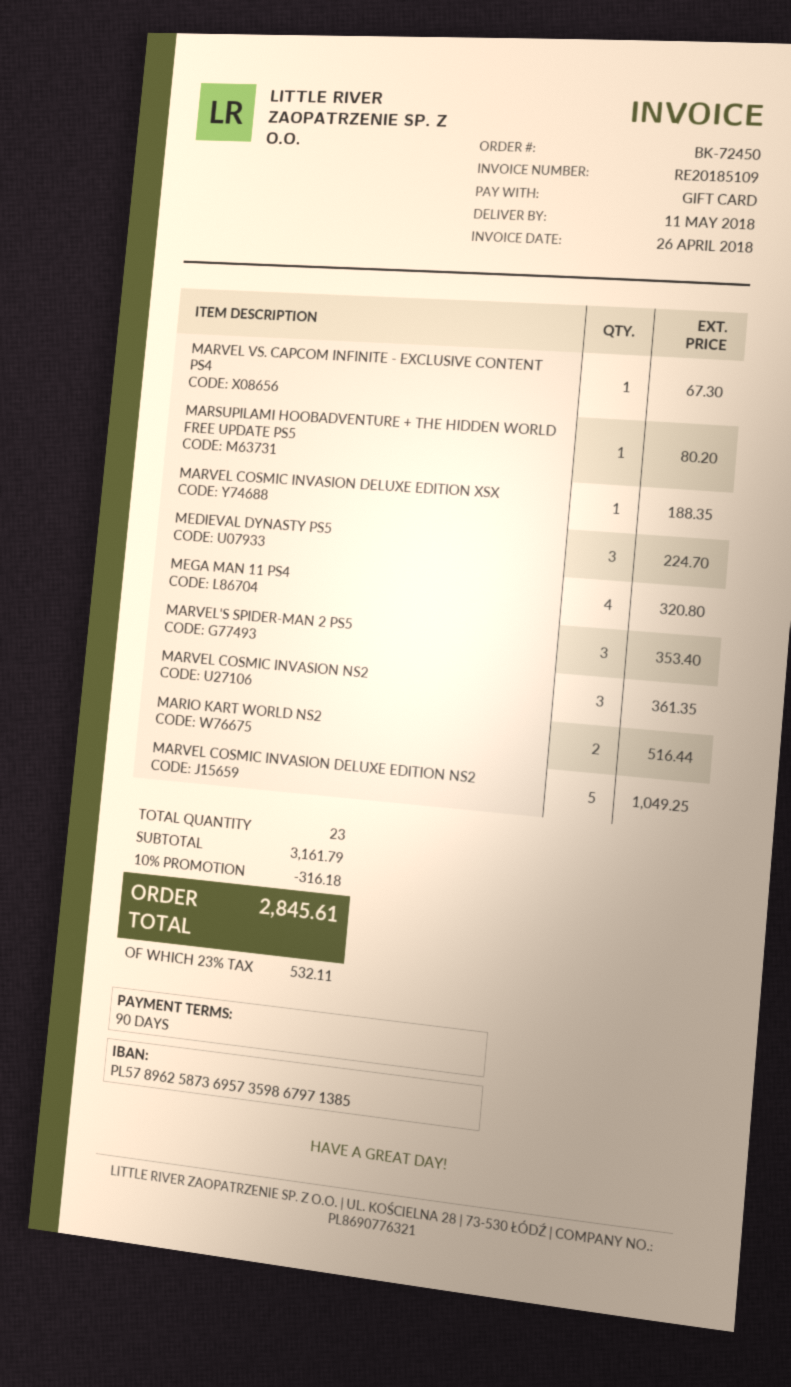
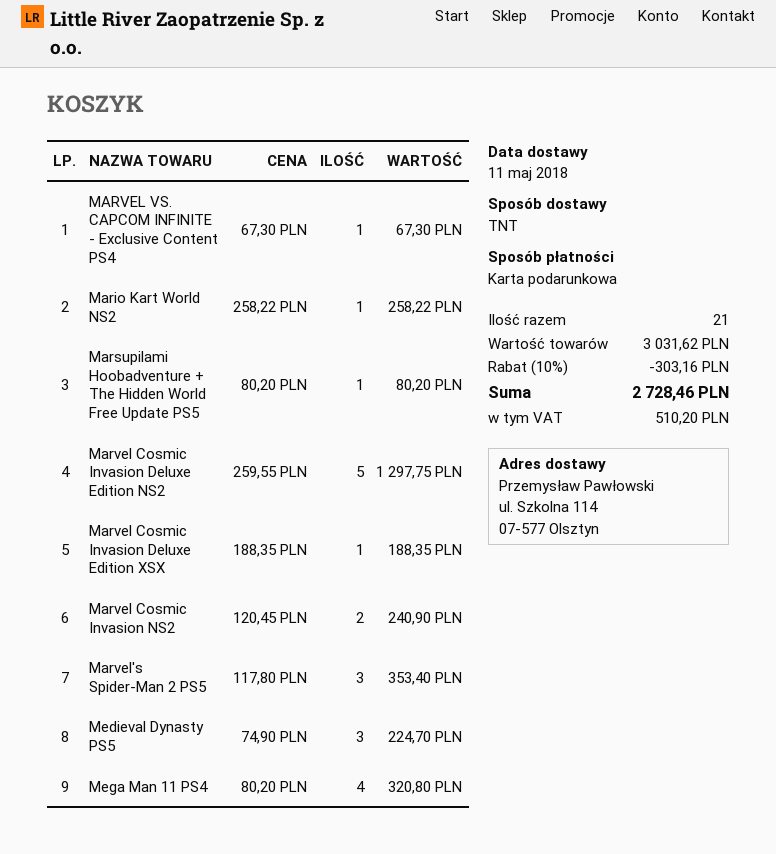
MARVEL COSMIC INVASION NS2: 3 for 361.35 -> 2 for 240.90
MARIO KART WORLD NS2: 2 for 516.44 -> 1 for 258.22
MARVEL COSMIC INVASION DELUXE EDITION NS2: 5 for 1049.25 -> 5 for 1297.75
total quantity: 23 -> 21
subtotal: 3161.79 -> 3031.62
discount: 10% = 316.18 -> 10% = 303.16
tax: 532.11 -> 510.20
total: 2845.61 -> 2728.46

